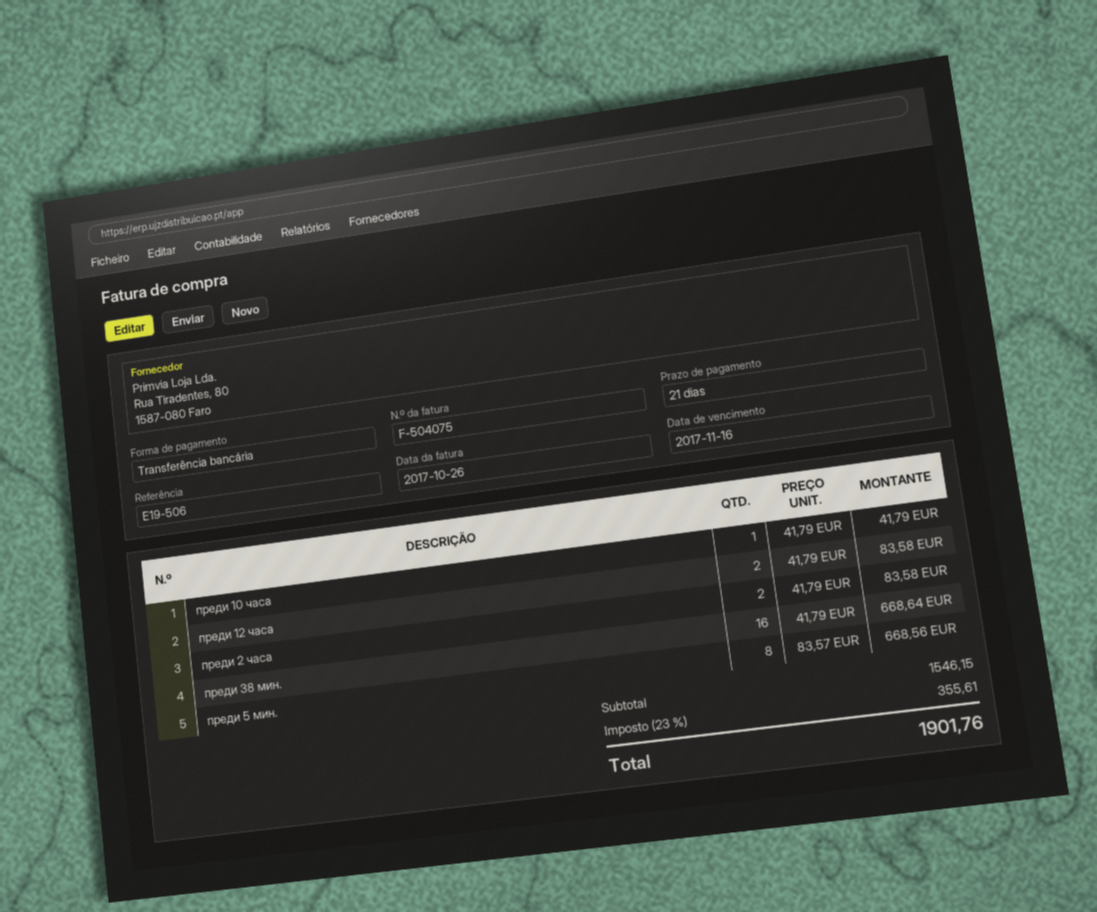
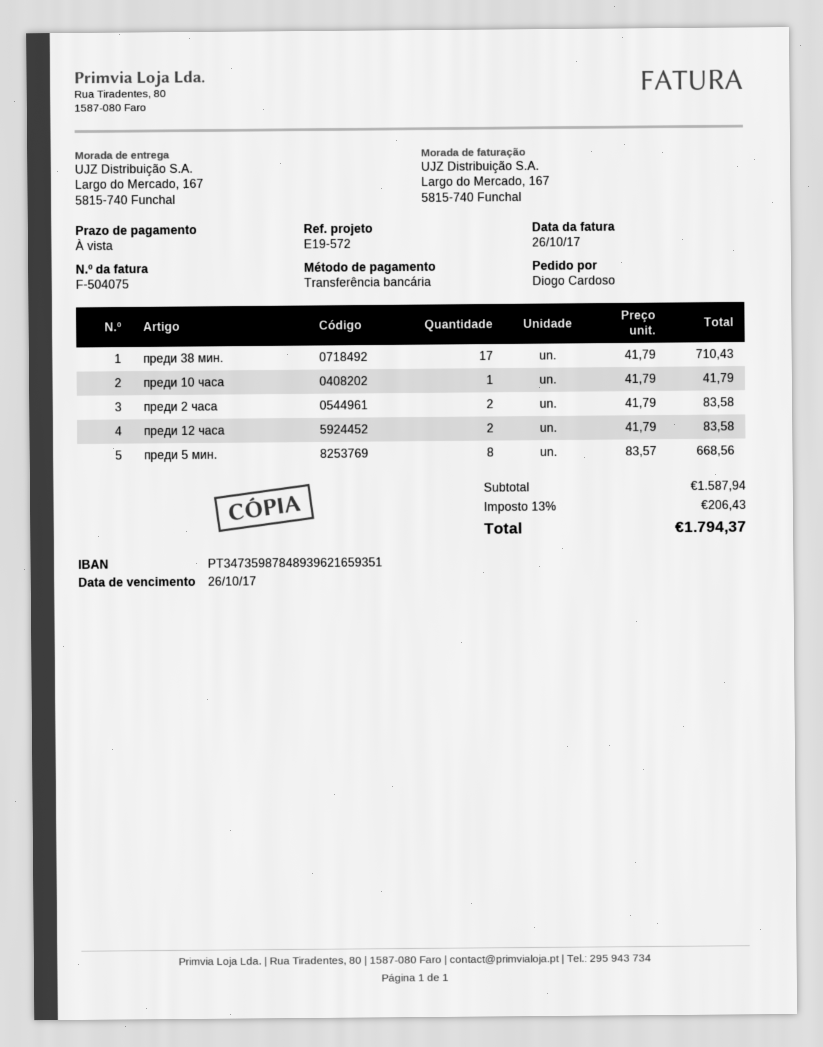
payment terms: 21 days -> on receipt
due date: 2017-11-16 -> 2017-10-26
reference: E19-506 -> E19-572
преди 38 мин.: 16 x 41.79 = 668.64 -> 17 x 41.79 = 710.43
subtotal: 1546.15 -> 1587.94
tax: 23% = 355.61 -> 13% = 206.43
total: 1901.76 -> 1794.37

